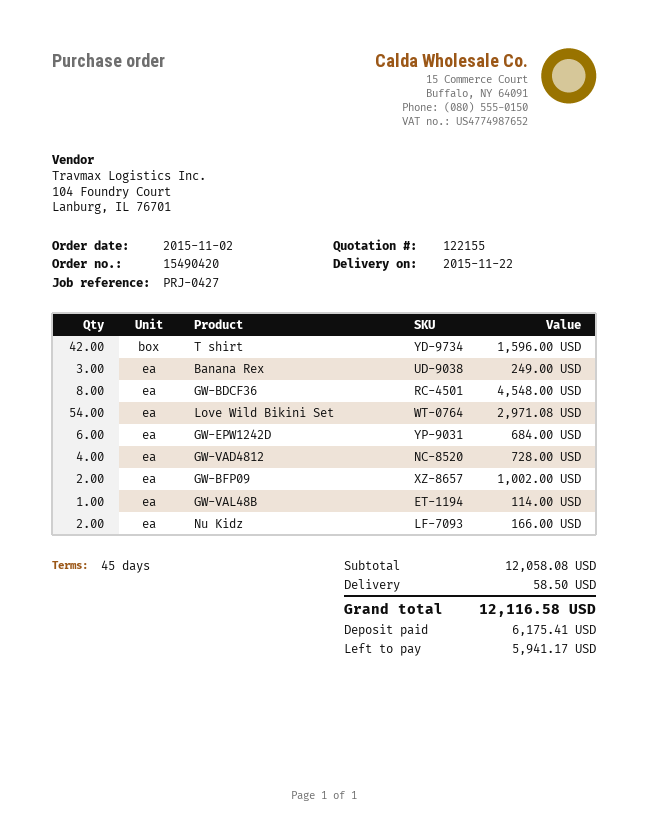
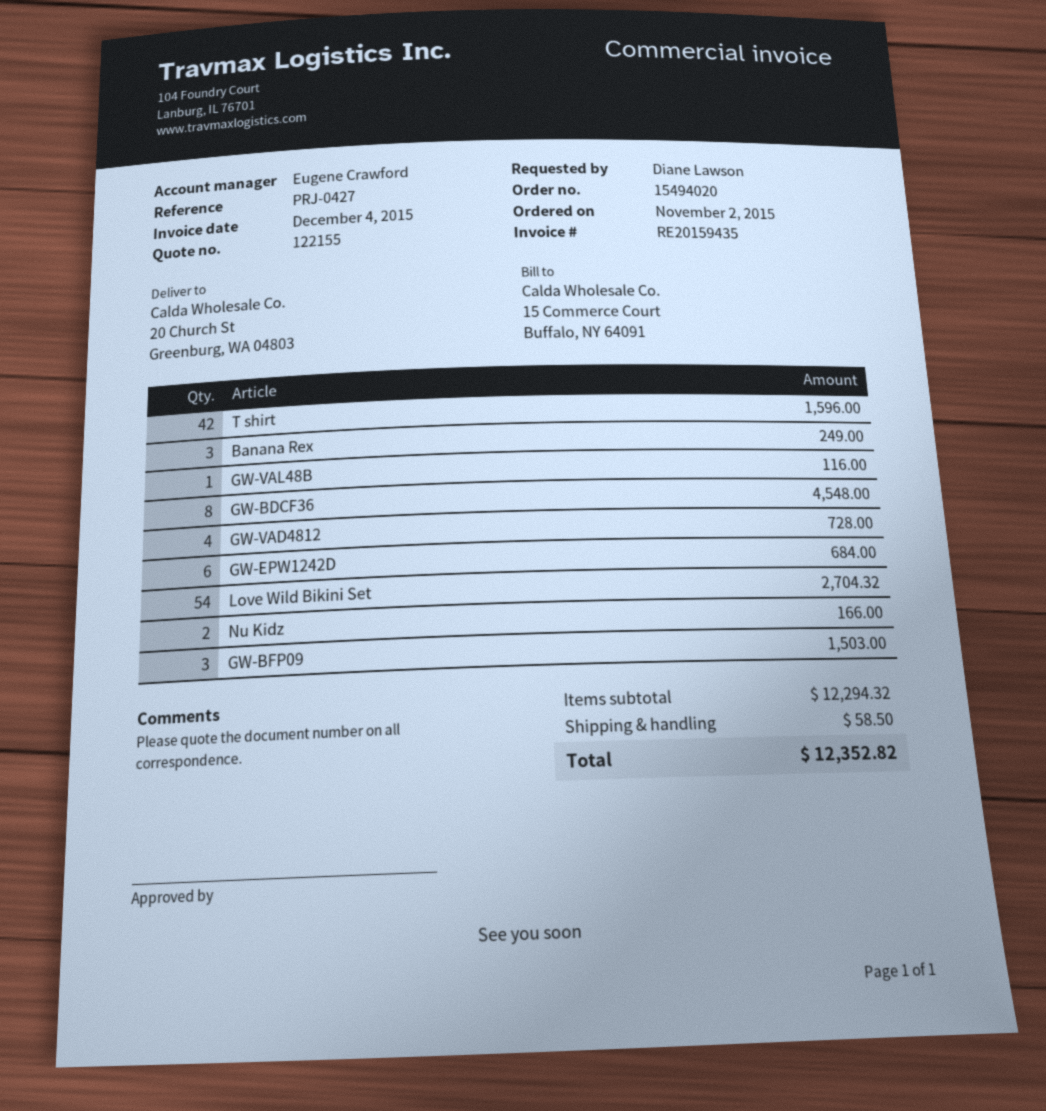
order number: 15490420 -> 15494020
Love Wild Bikini Set: 54 for 2971.08 -> 54 for 2704.32
GW-BFP09: 2 for 1002.00 -> 3 for 1503.00
GW-VAL48B: 1 for 114.00 -> 1 for 116.00
subtotal: 12058.08 -> 12294.32
total: 12116.58 -> 12352.82

